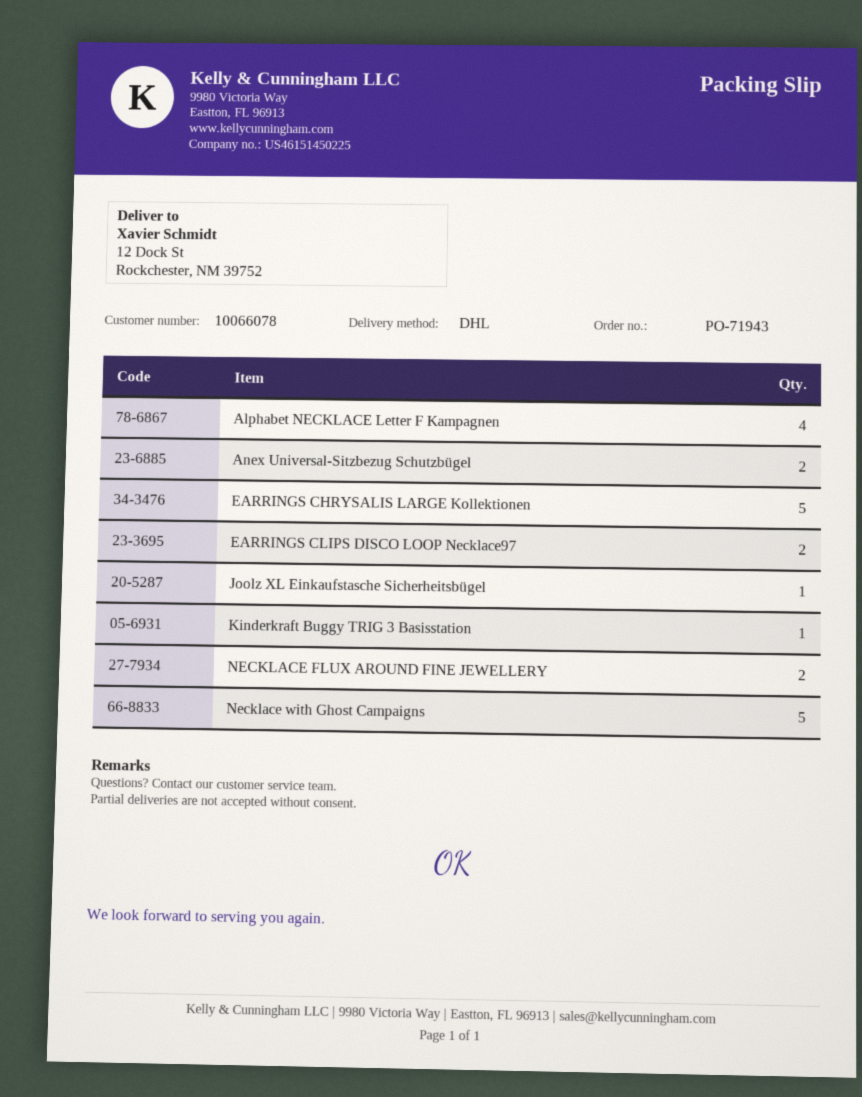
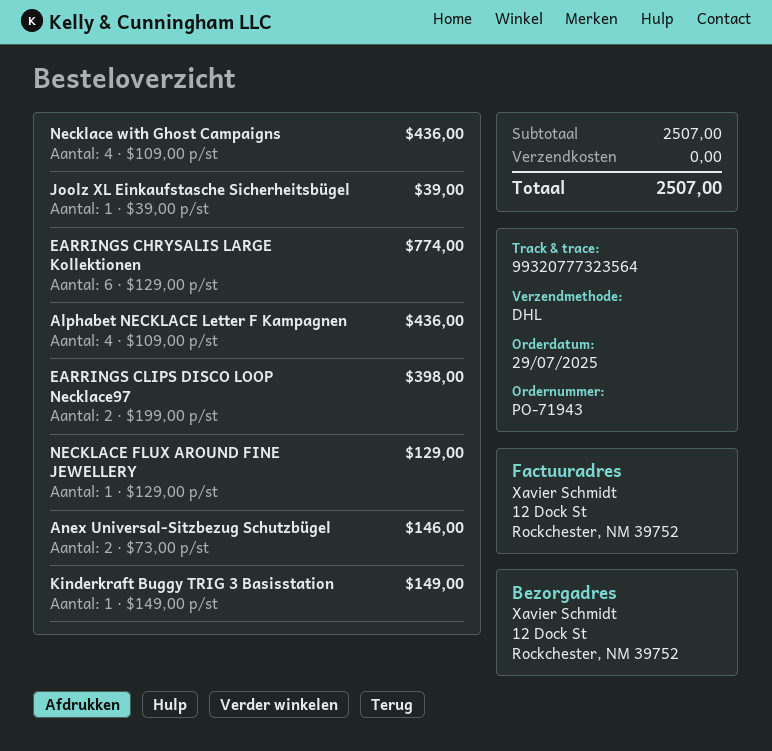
EARRINGS CHRYSALIS LARGE Kollektionen: 5 -> 6
NECKLACE FLUX AROUND FINE JEWELLERY: 2 -> 1
Necklace with Ghost Campaigns: 5 -> 4

